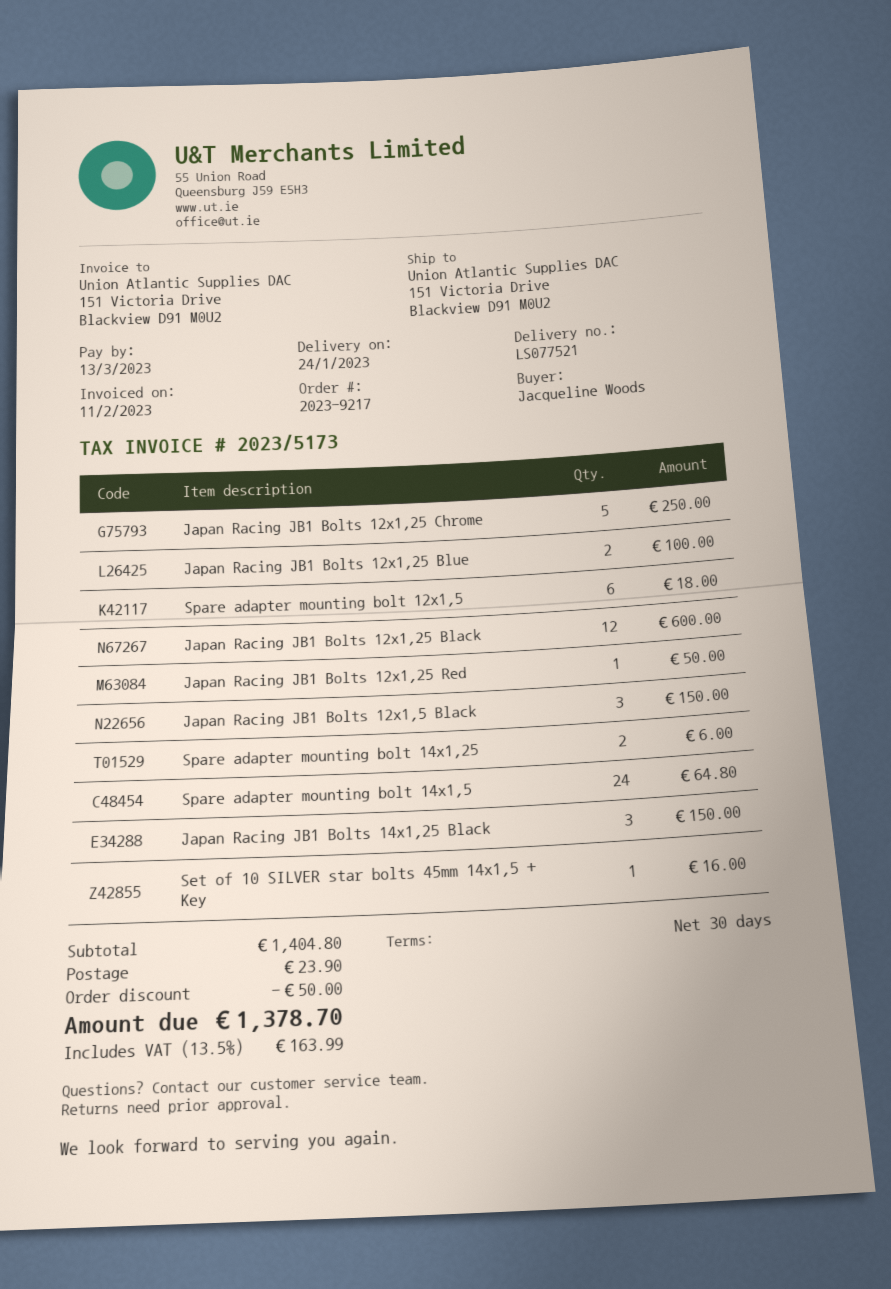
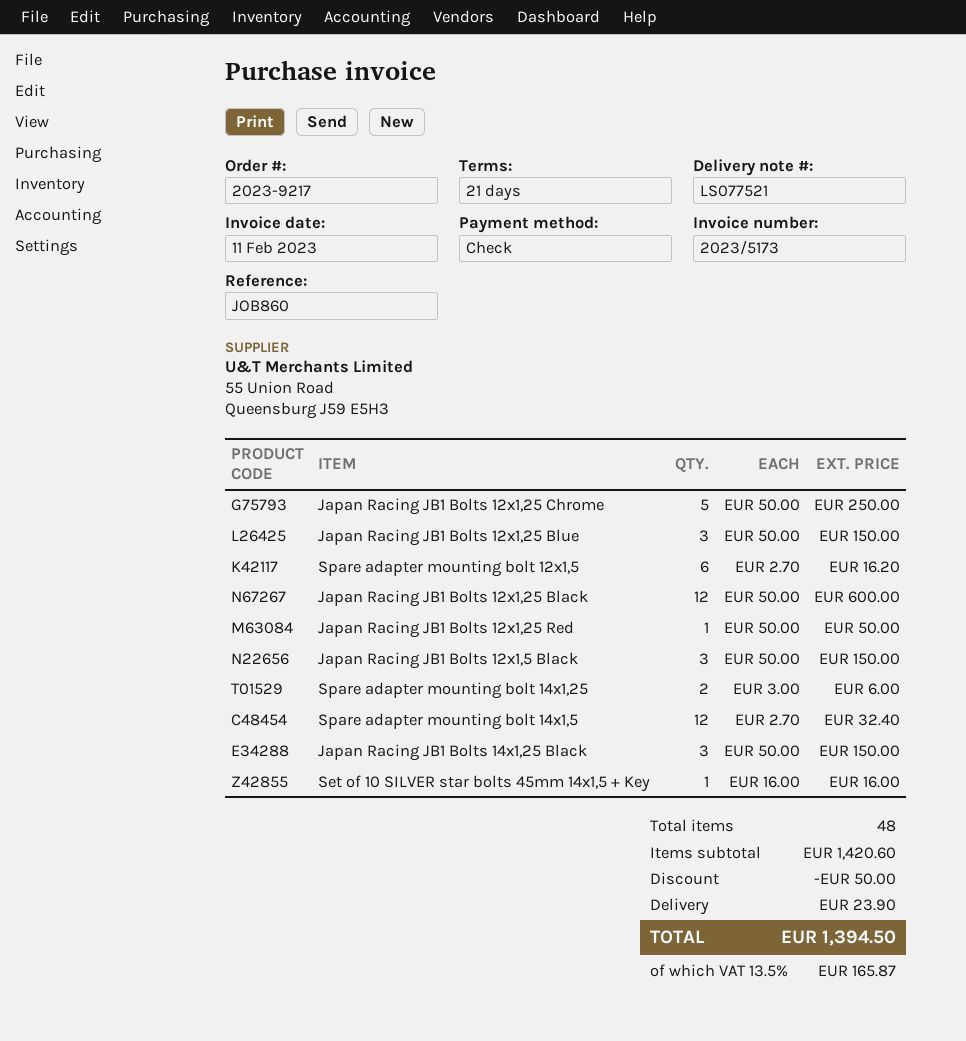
payment terms: 30 days -> 21 days
Japan Racing JB1 Bolts 12x1,25 Blue: 2 for 100.00 -> 3 for 150.00
Spare adapter mounting bolt 12x1,5: 6 for 18.00 -> 6 for 16.20
Spare adapter mounting bolt 14x1,5: 24 for 64.80 -> 12 for 32.40
subtotal: 1404.80 -> 1420.60
tax: 13.5% = 163.99 -> 13.5% = 165.87
total: 1378.70 -> 1394.50

